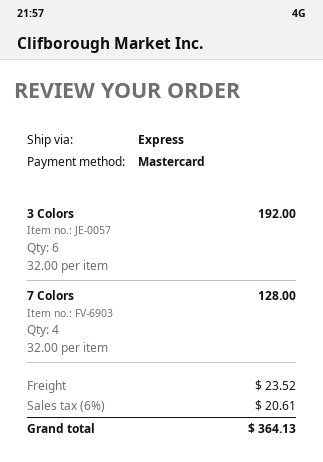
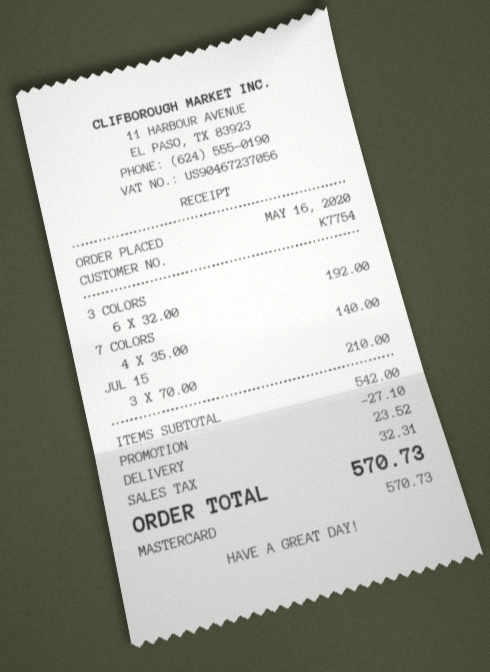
7 Colors: 4 x 32.00 = 128.00 -> 4 x 35.00 = 140.00
JUL 15: none -> 3 x 70.00 = 210.00
discount: none -> 27.10
tax: 20.61 -> 32.31
total: 364.13 -> 570.73

